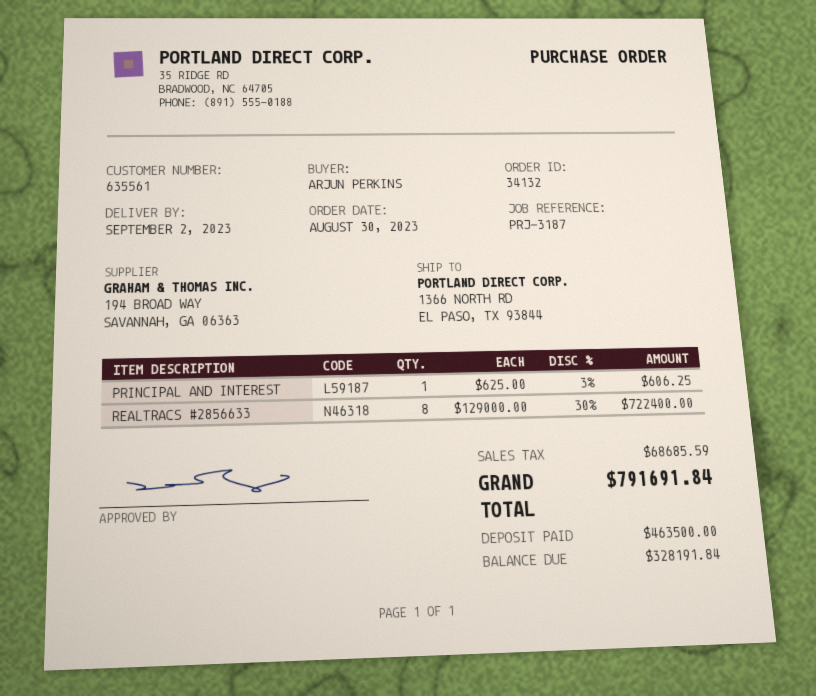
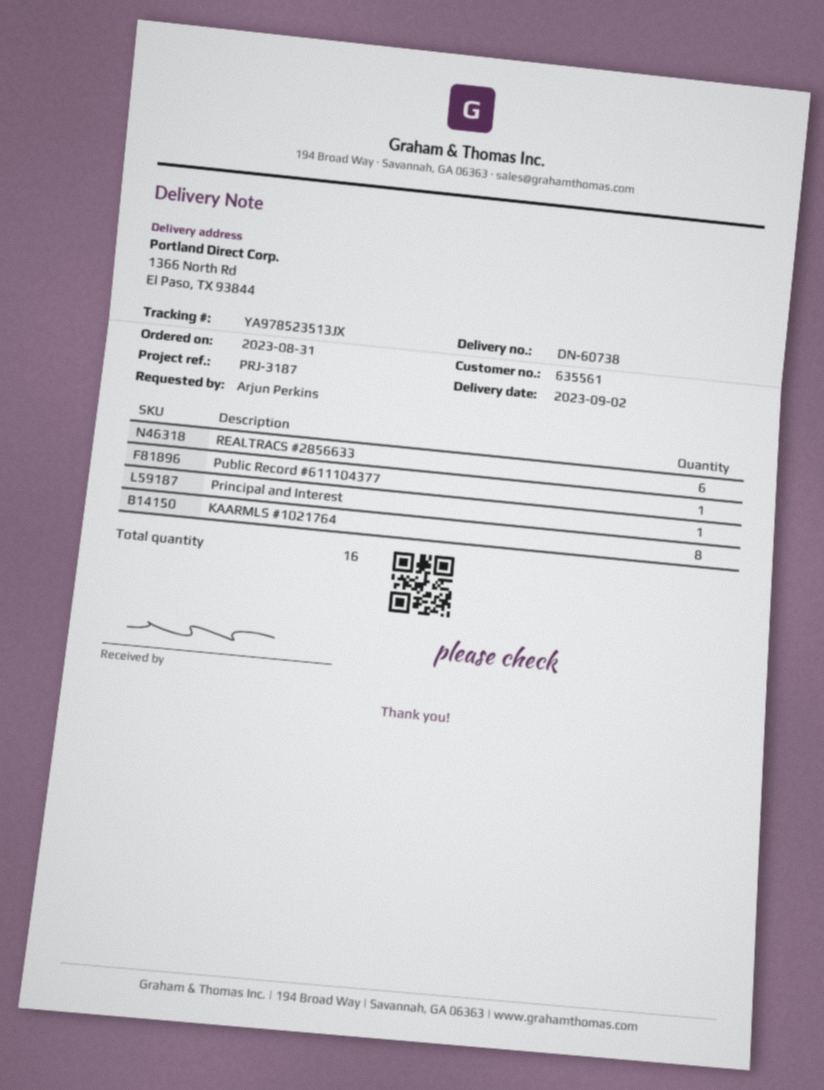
order date: 2023-08-30 -> 2023-08-31
REALTRACS #2856633: 8 -> 6
Public Record #611104377: none -> 1
KAARMLS #1021764: none -> 8

